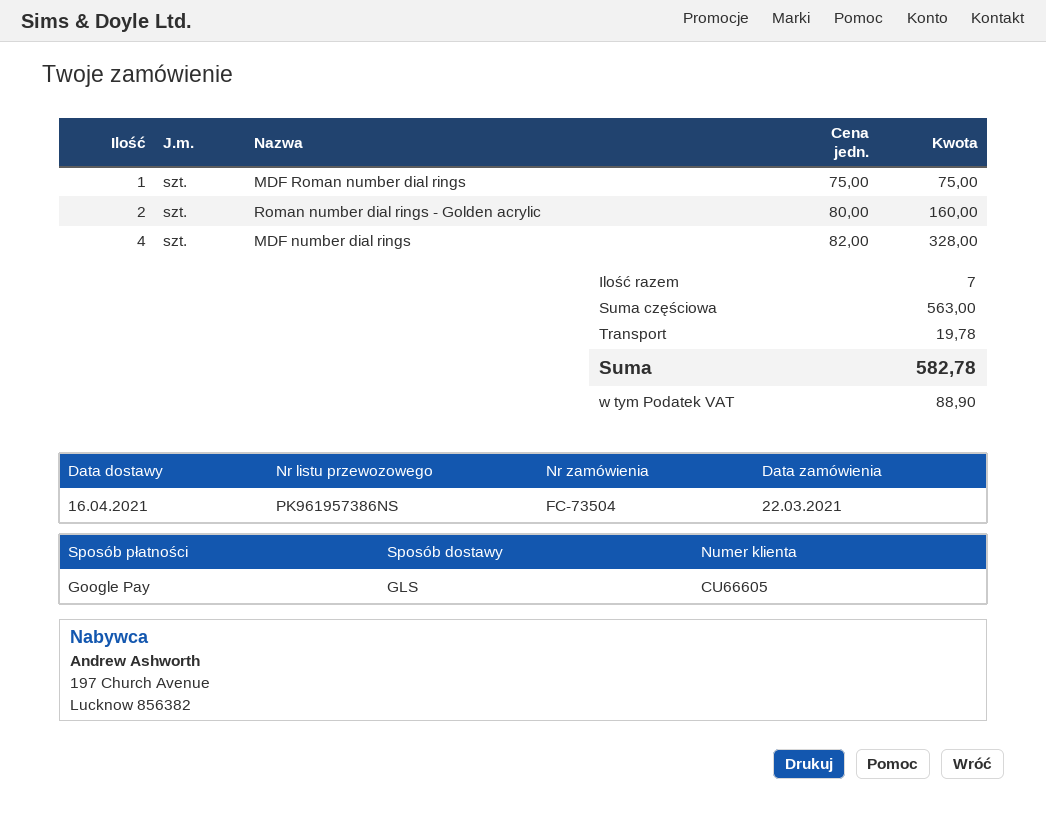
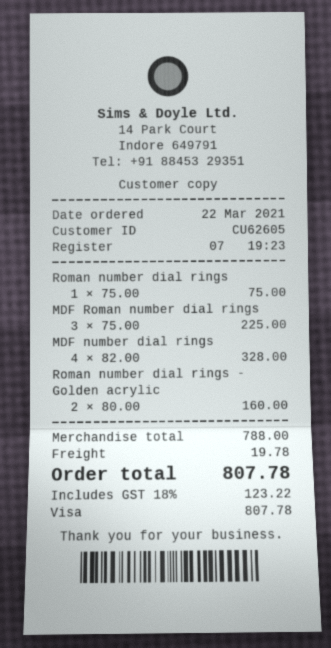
customer number: CU66605 -> CU62605
payment method: Google Pay -> Visa
MDF Roman number dial rings: 1 x 75.00 = 75.00 -> 3 x 75.00 = 225.00
Roman number dial rings: none -> 1 x 75.00 = 75.00
subtotal: 563.00 -> 788.00
tax: 88.90 -> 123.22
total: 582.78 -> 807.78

